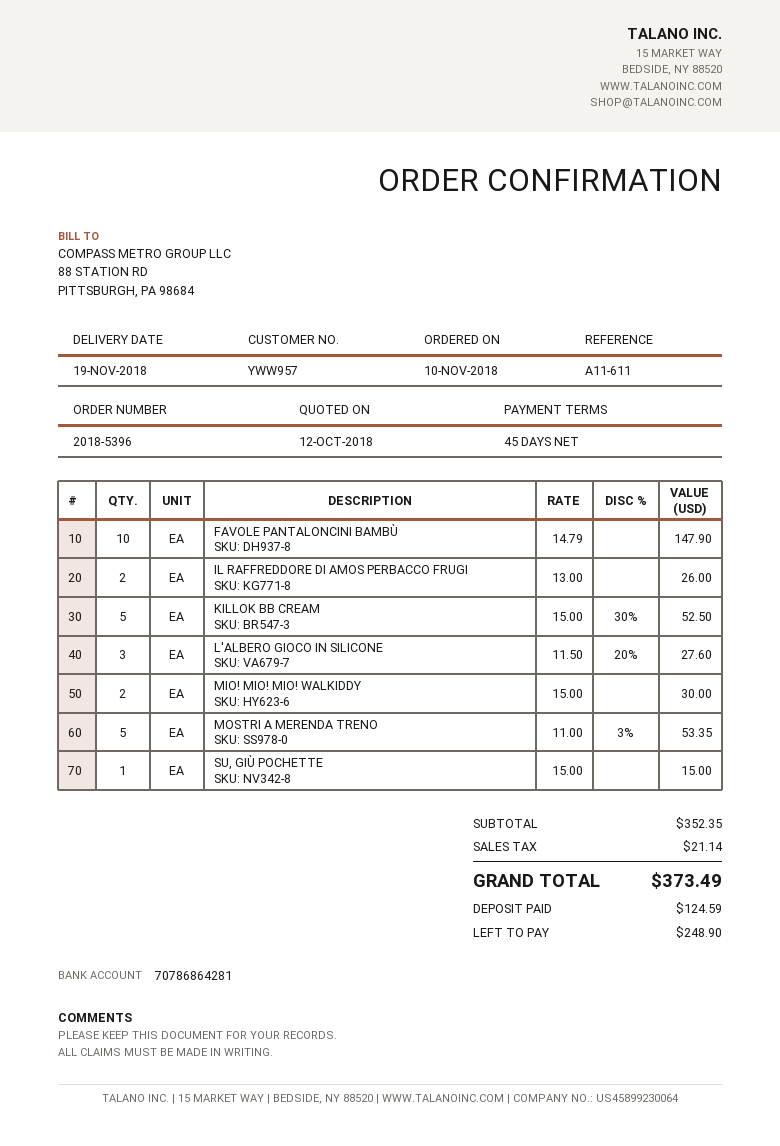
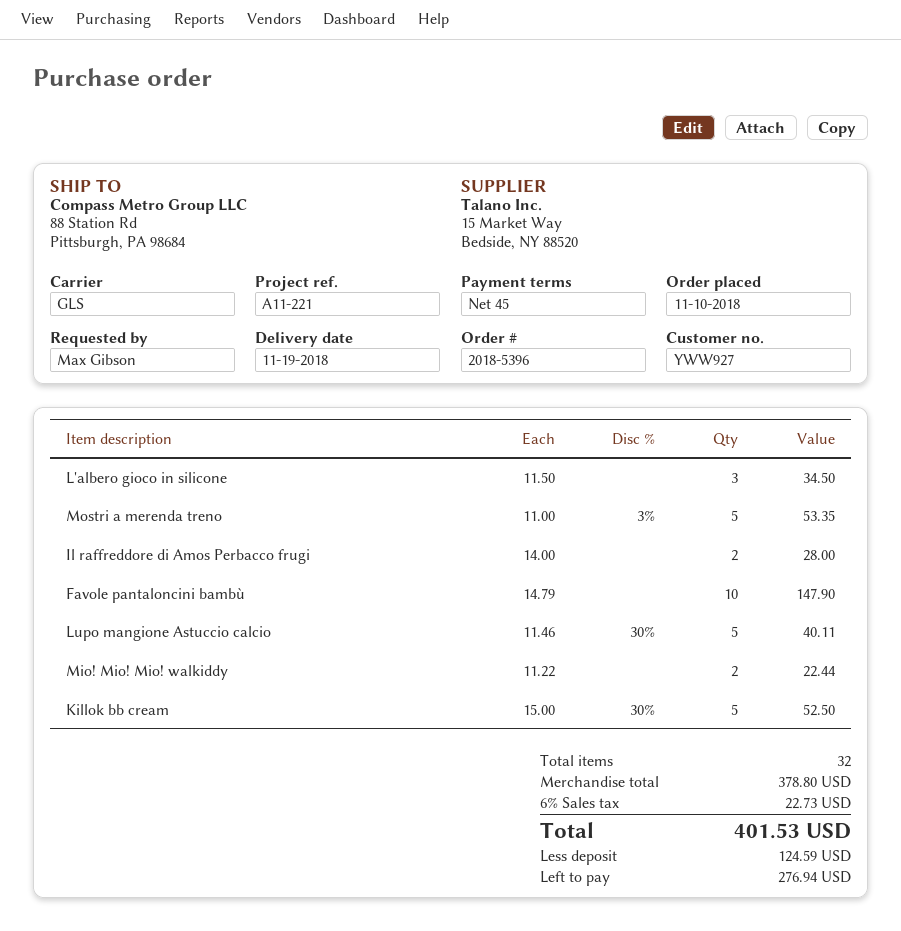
customer number: YWW957 -> YWW927
reference: A11-611 -> A11-221
IL RAFFREDDORE DI AMOS PERBACCO FRUGI: 2 x 13.00 = 26.00 -> 2 x 14.00 = 28.00
L'ALBERO GIOCO IN SILICONE: 3 x 11.50 - 20% = 27.60 -> 3 x 11.50 = 34.50
MIO! MIO! MIO! WALKIDDY: 2 x 15.00 = 30.00 -> 2 x 11.22 = 22.44
SU, GIÙ POCHETTE: 1 x 15.00 = 15.00 -> none
Lupo mangione Astuccio calcio: none -> 5 x 11.46 - 30% = 40.11
subtotal: 352.35 -> 378.80
tax: 21.14 -> 22.73
total: 373.49 -> 401.53
balance: 248.90 -> 276.94

